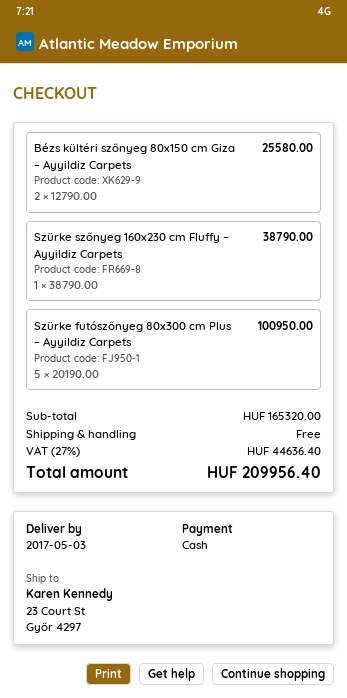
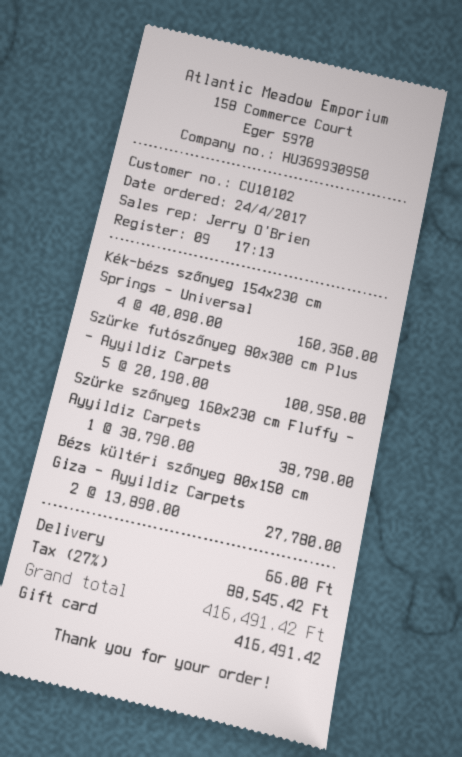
payment method: cash -> gift card
Bézs kültéri szőnyeg 80x150 cm Giza – Ayyildiz Carpets: 2 x 12790.00 = 25580.00 -> 2 x 13890.00 = 27780.00
Kék-bézs szőnyeg 154x230 cm Springs – Universal: none -> 4 x 40090.00 = 160360.00
shipping: 0.00 -> 66.00
tax: 27% = 44636.40 -> 27% = 88545.42
total: 209956.40 -> 416491.42

